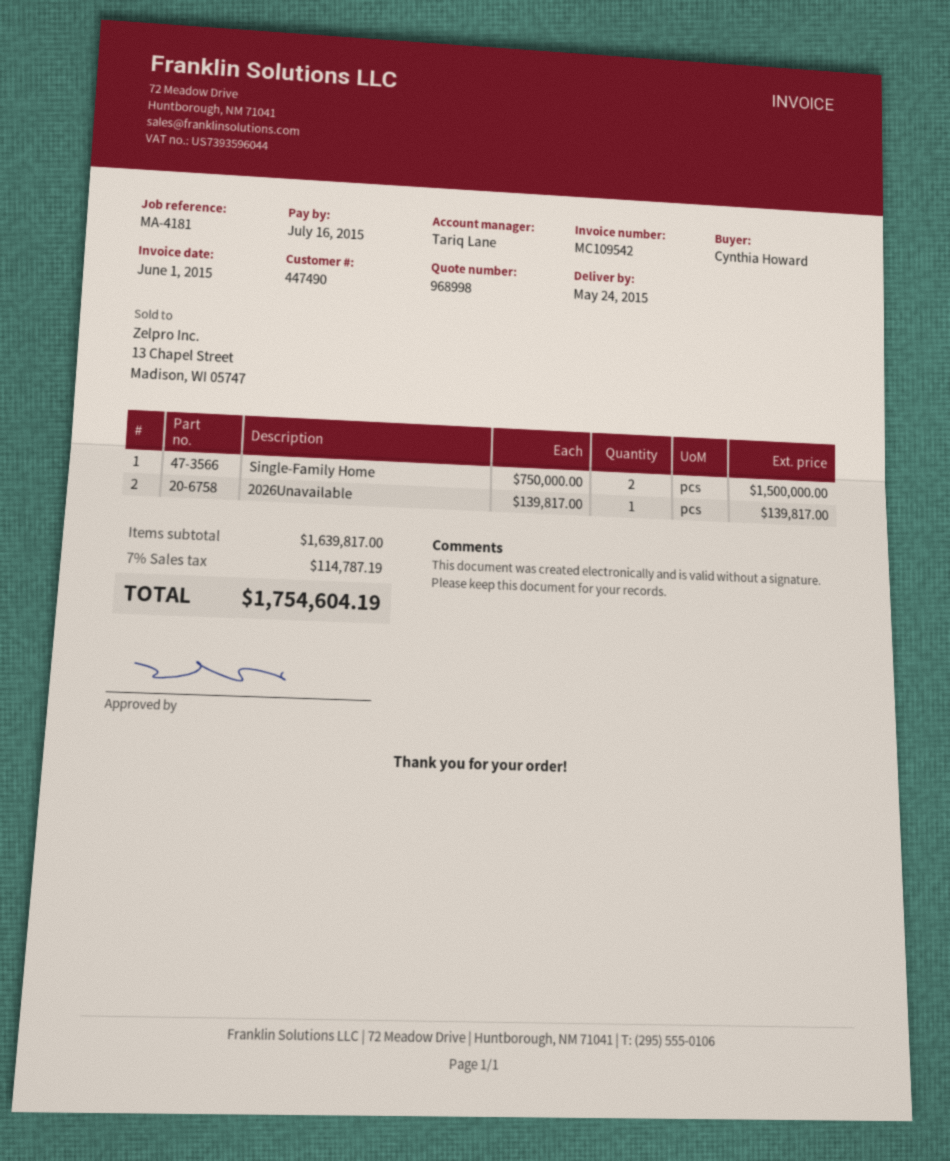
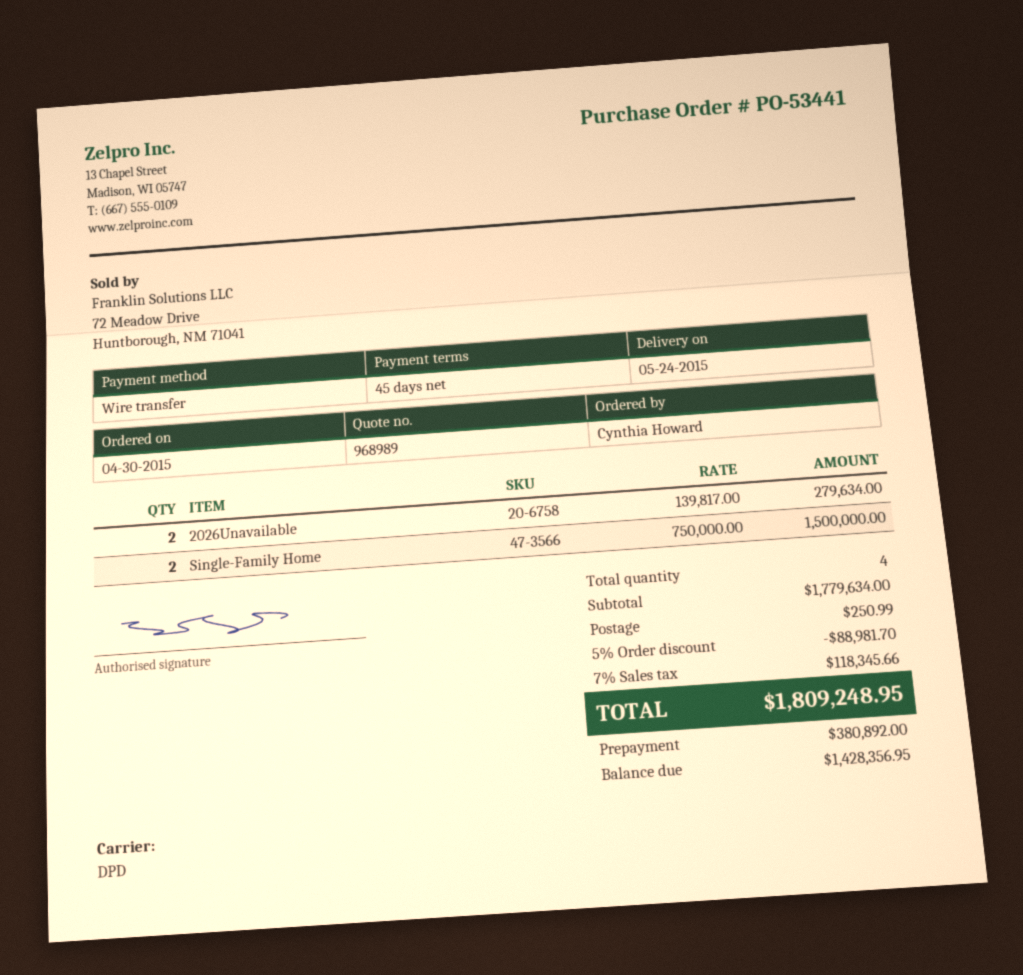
quote number: 968998 -> 968989
2026Unavailable: 1 x 139817.00 = 139817.00 -> 2 x 139817.00 = 279634.00
subtotal: 1639817.00 -> 1779634.00
discount: none -> 5% = 88981.70
shipping: none -> 250.99
tax: 7% = 114787.19 -> 7% = 118345.66
total: 1754604.19 -> 1809248.95

